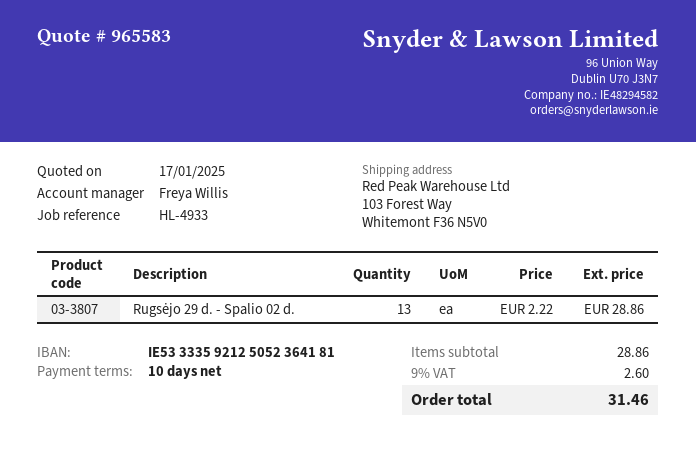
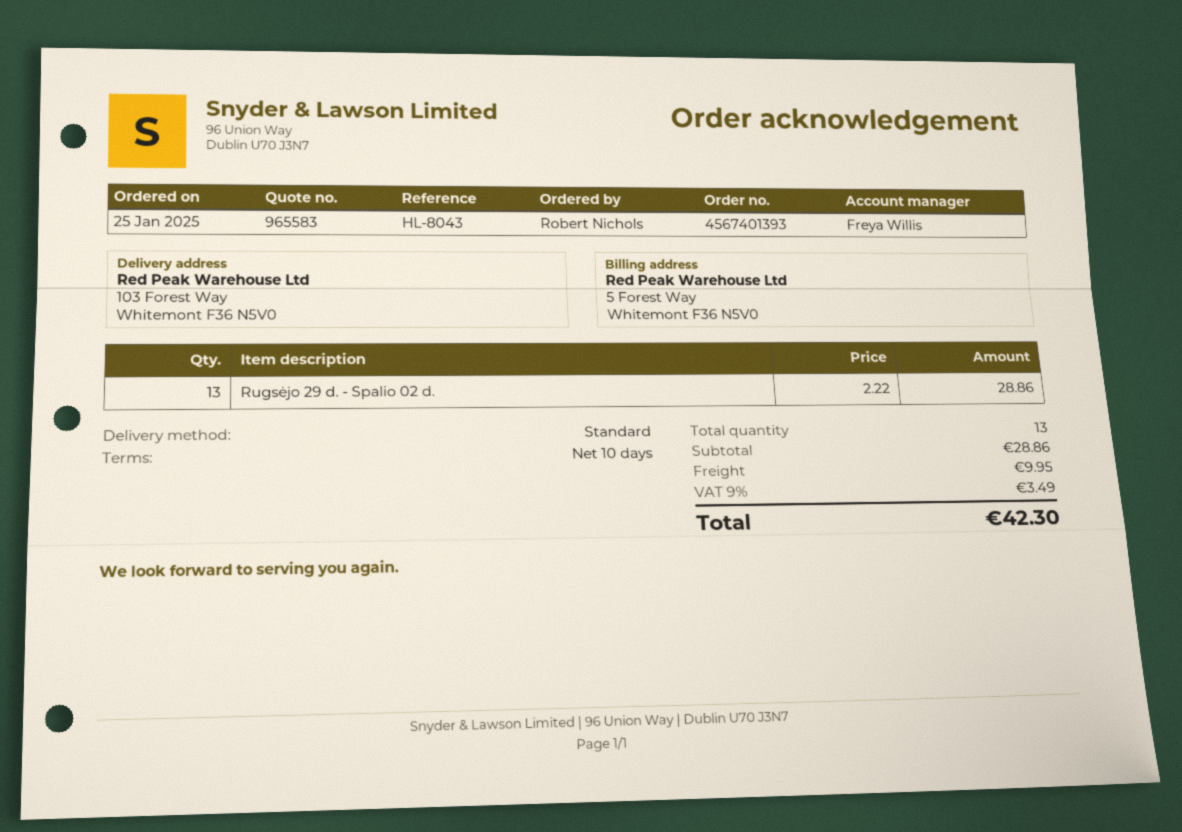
reference: HL-4933 -> HL-8043
shipping: none -> 9.95
tax: 9% = 2.60 -> 9% = 3.49
total: 31.46 -> 42.30

